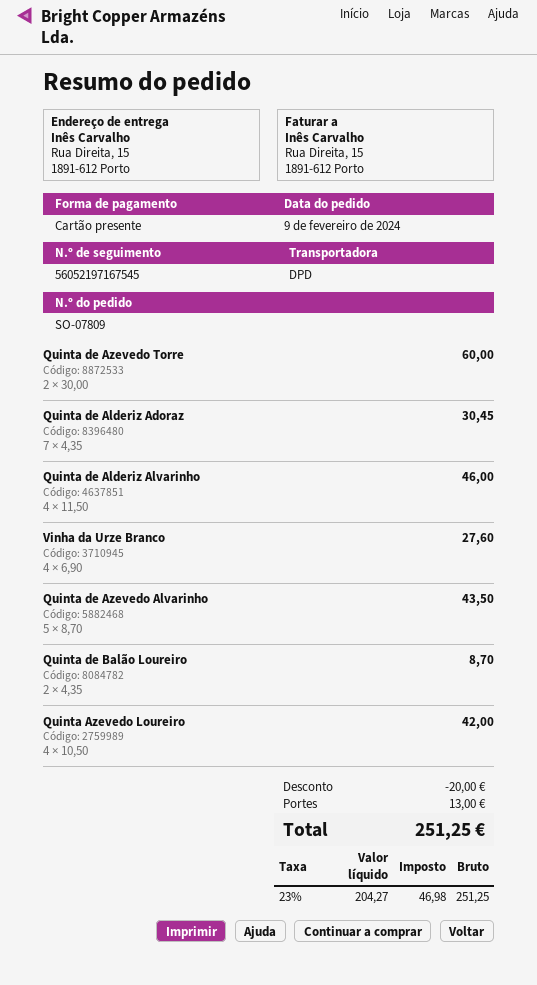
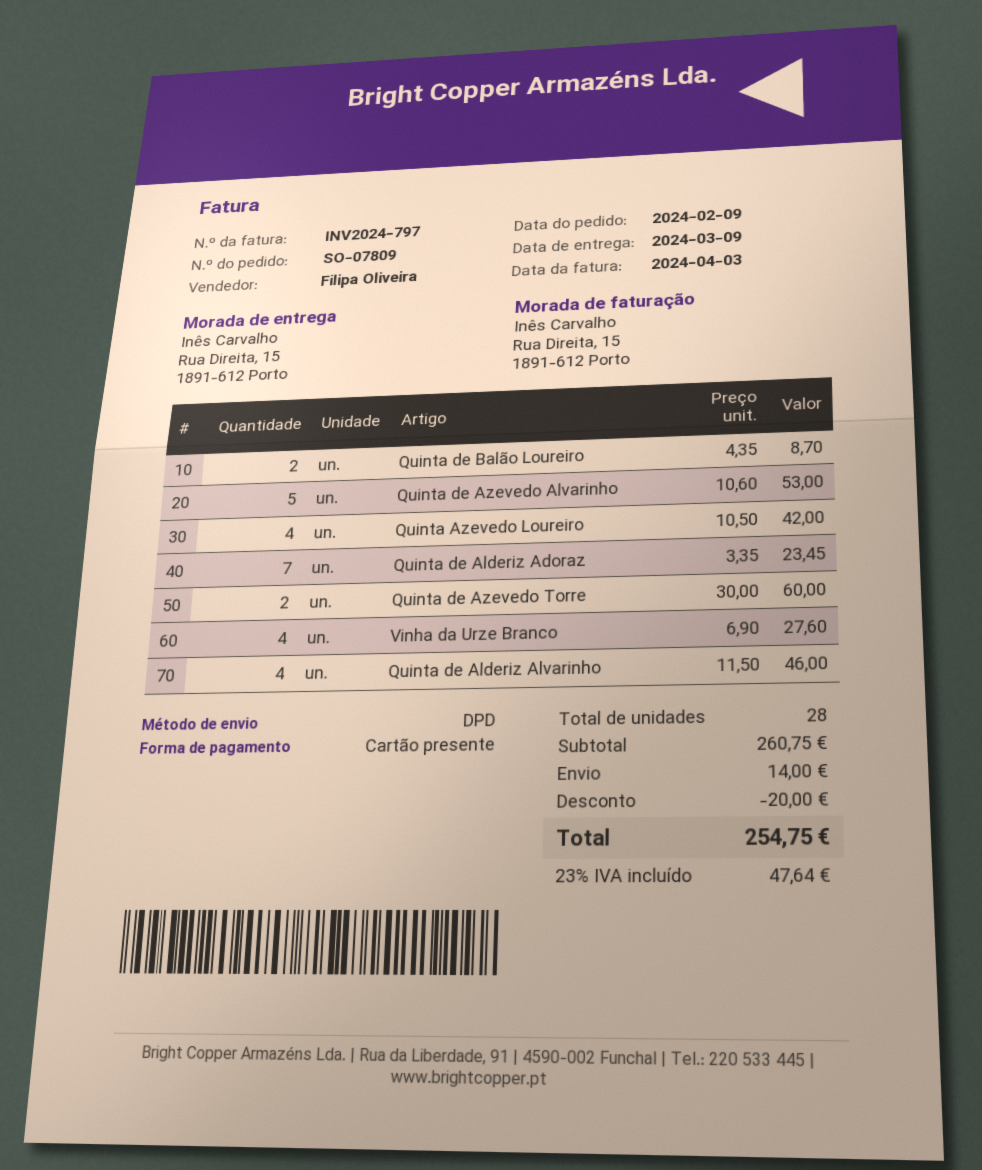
Quinta de Alderiz Adoraz: 7 x 4.35 = 30.45 -> 7 x 3.35 = 23.45
Quinta de Azevedo Alvarinho: 5 x 8.70 = 43.50 -> 5 x 10.60 = 53.00
shipping: 13.00 -> 14.00
tax: 23% = 46.98 -> 23% = 47.64
total: 251.25 -> 254.75

